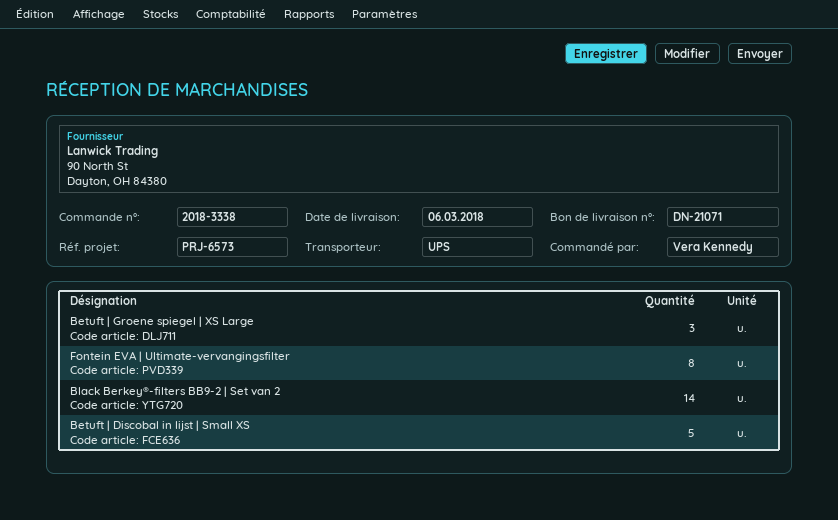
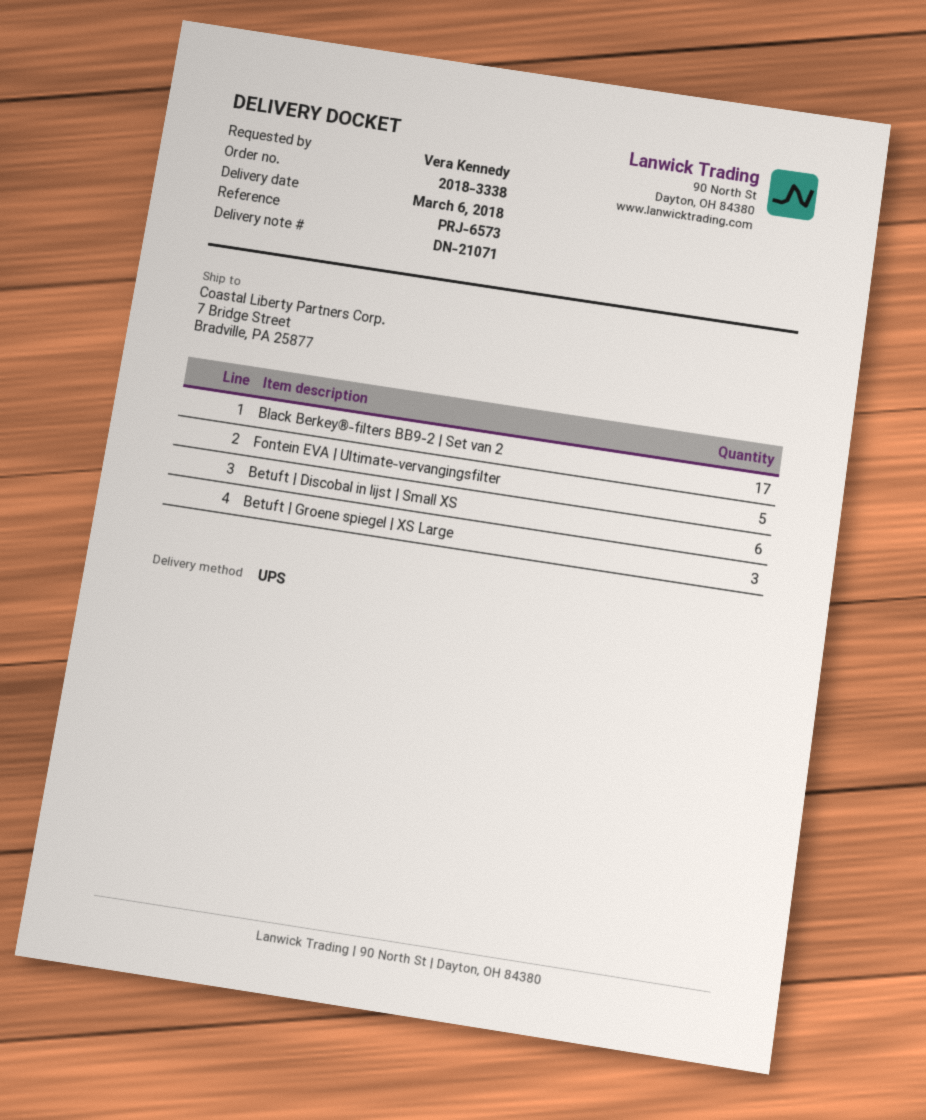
Fontein EVA | Ultimate-vervangingsfilter: 8 -> 5
Black Berkey®-filters BB9-2 | Set van 2: 14 -> 17
Betuft | Discobal in lijst | Small XS: 5 -> 6

